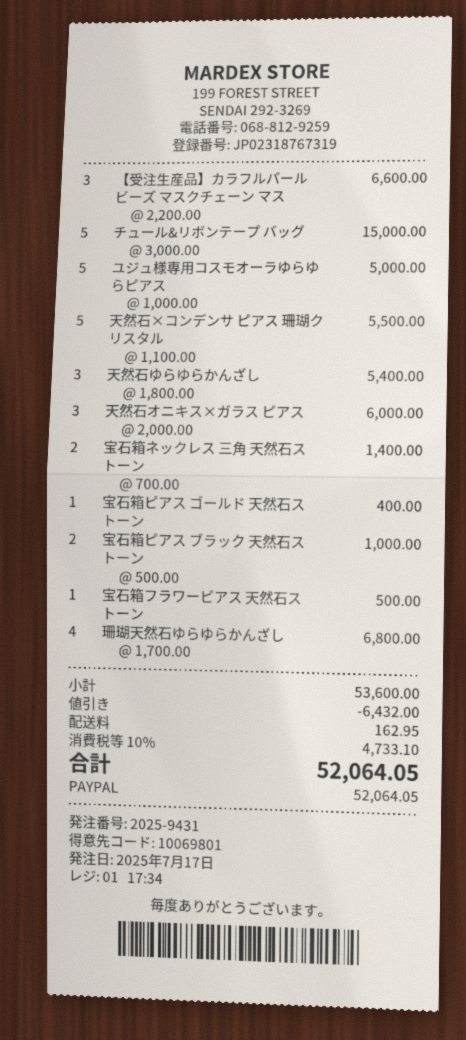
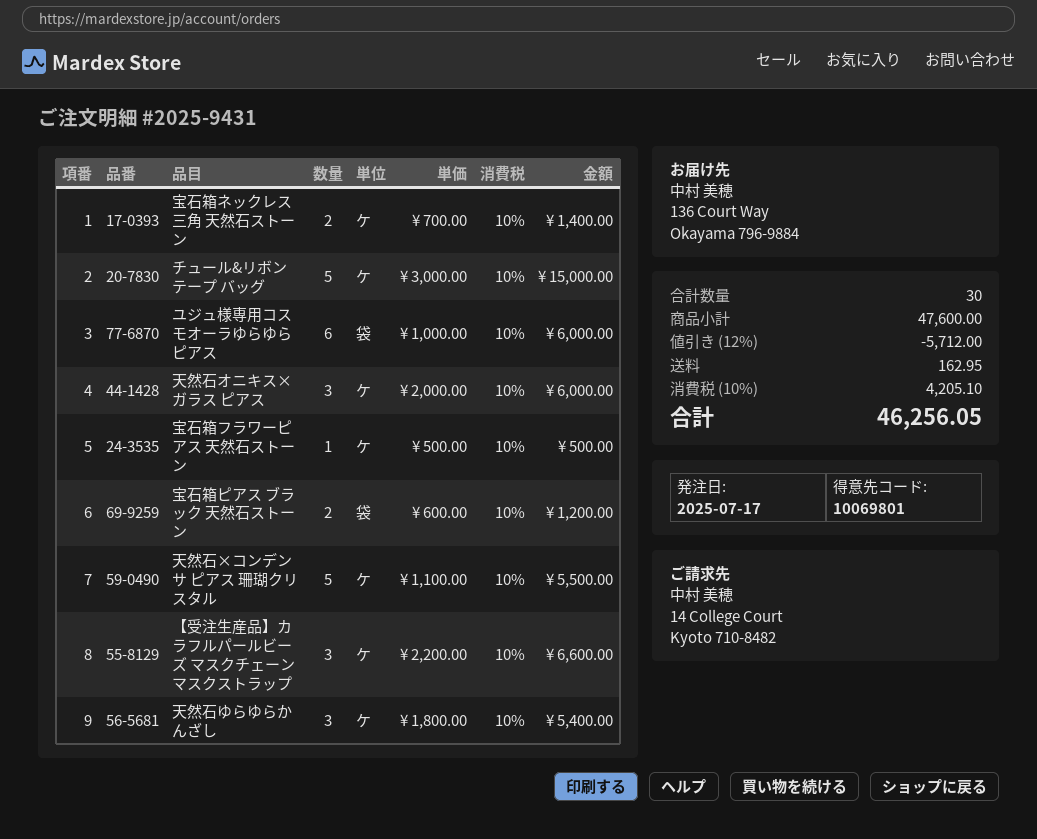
ユジュ様専用コスモオーラゆらゆらピアス: 5 x 1000.00 = 5000.00 -> 6 x 1000.00 = 6000.00
宝石箱ピアス ゴールド 天然石ストーン: 1 x 400.00 = 400.00 -> none
宝石箱ピアス ブラック 天然石ストーン: 2 x 500.00 = 1000.00 -> 2 x 600.00 = 1200.00
珊瑚天然石ゆらゆらかんざし: 4 x 1700.00 = 6800.00 -> none
subtotal: 53600.00 -> 47600.00
discount: 6432.00 -> 5712.00
tax: 10% = 4733.10 -> 10% = 4205.10
total: 52064.05 -> 46256.05

